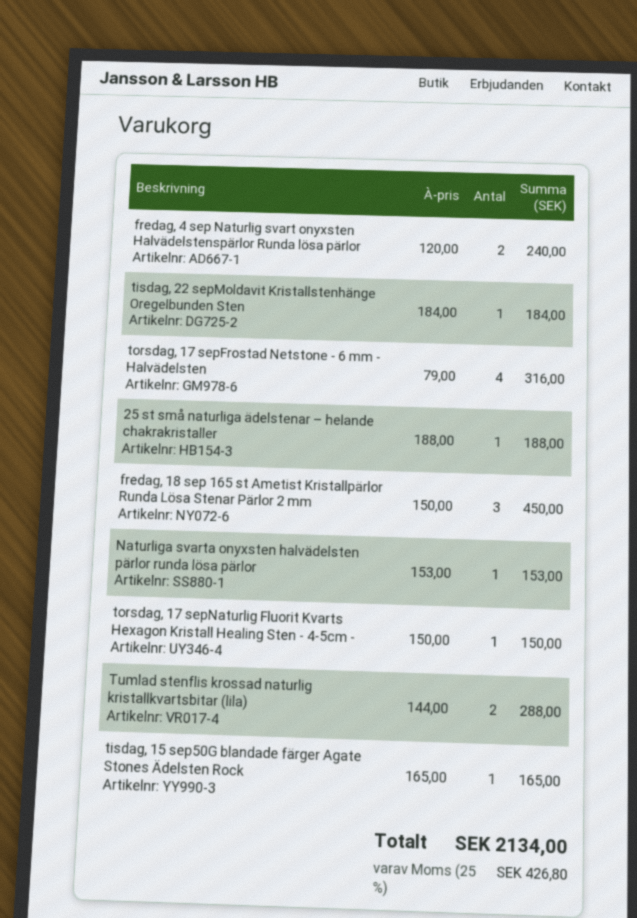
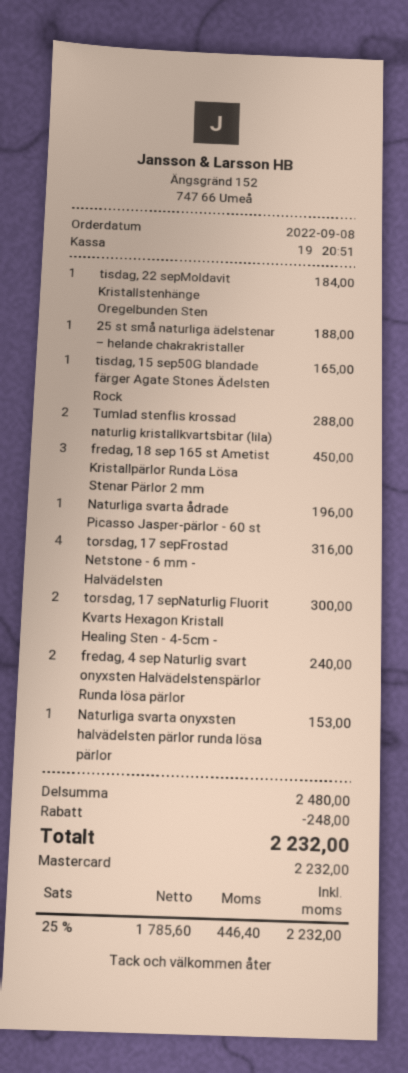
torsdag, 17 sepNaturlig Fluorit Kvarts Hexagon Kristall Healing Sten - 4-5cm -: 1 for 150.00 -> 2 for 300.00
Naturliga svarta ådrade Picasso Jasper-pärlor - 60 st: none -> 1 for 196.00
discount: none -> 248.00
tax: 25% = 426.80 -> 25% = 446.40
total: 2134.00 -> 2232.00

